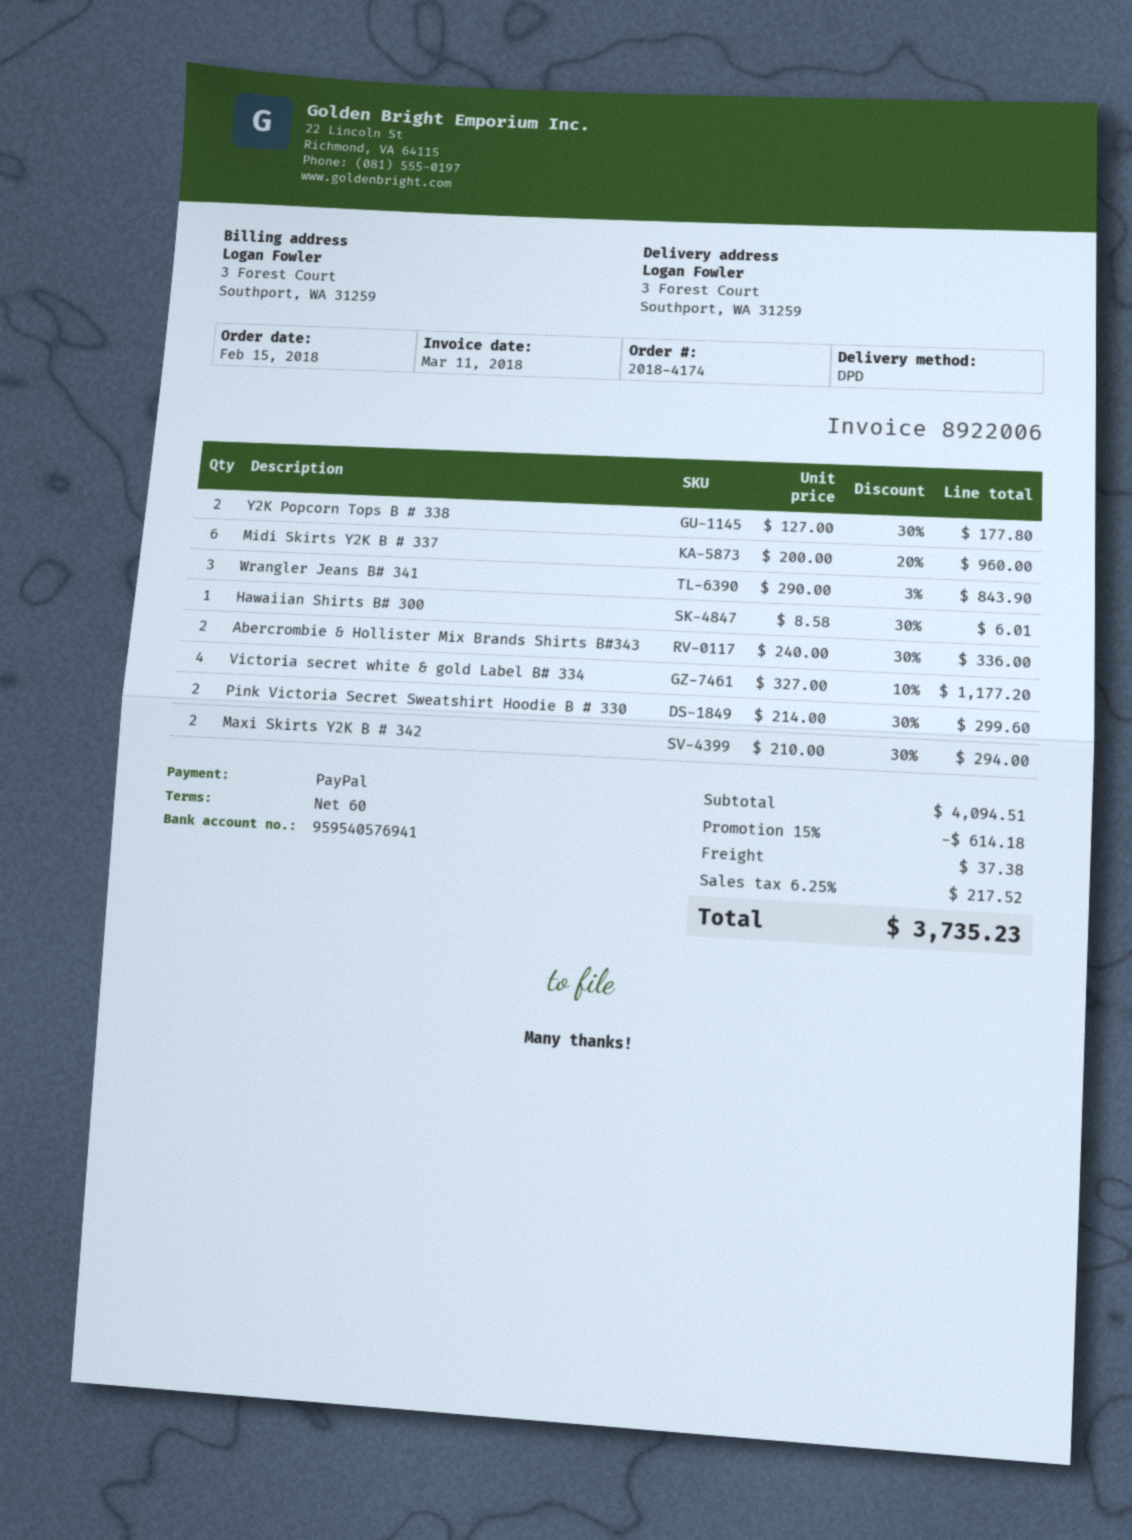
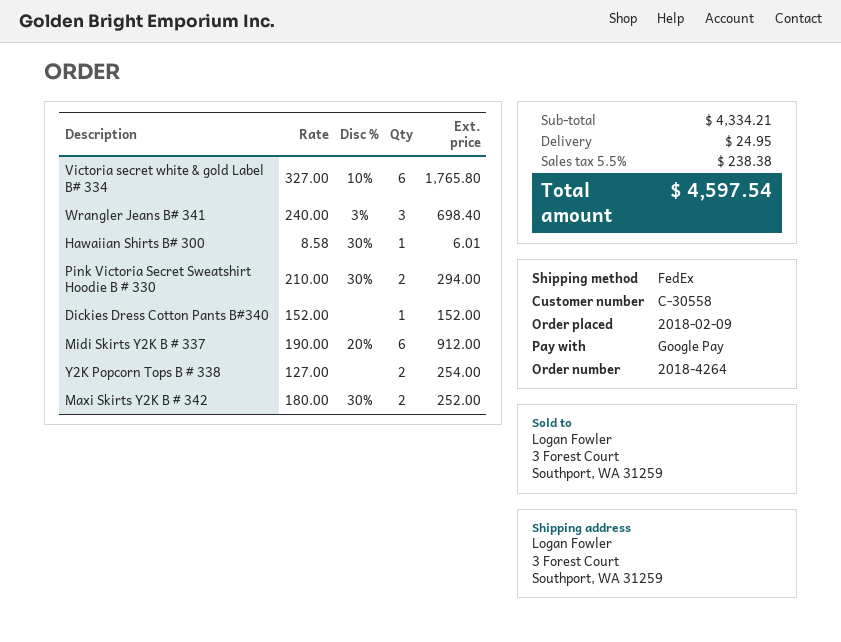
order number: 2018-4174 -> 2018-4264
order date: 2018-02-15 -> 2018-02-09
payment method: PayPal -> Google Pay
shipping method: DPD -> FedEx
Y2K Popcorn Tops B # 338: 2 x 127.00 - 30% = 177.80 -> 2 x 127.00 = 254.00
Midi Skirts Y2K B # 337: 6 x 200.00 - 20% = 960.00 -> 6 x 190.00 - 20% = 912.00
Wrangler Jeans B# 341: 3 x 290.00 - 3% = 843.90 -> 3 x 240.00 - 3% = 698.40
Abercrombie & Hollister Mix Brands Shirts B#343: 2 x 240.00 - 30% = 336.00 -> none
Victoria secret white & gold Label B# 334: 4 x 327.00 - 10% = 1177.20 -> 6 x 327.00 - 10% = 1765.80
Pink Victoria Secret Sweatshirt Hoodie B # 330: 2 x 214.00 - 30% = 299.60 -> 2 x 210.00 - 30% = 294.00
Maxi Skirts Y2K B # 342: 2 x 210.00 - 30% = 294.00 -> 2 x 180.00 - 30% = 252.00
Dickies Dress Cotton Pants B#340: none -> 1 x 152.00 = 152.00
subtotal: 4094.51 -> 4334.21
discount: 15% = 614.18 -> none
shipping: 37.38 -> 24.95
tax: 6.25% = 217.52 -> 5.5% = 238.38
total: 3735.23 -> 4597.54

